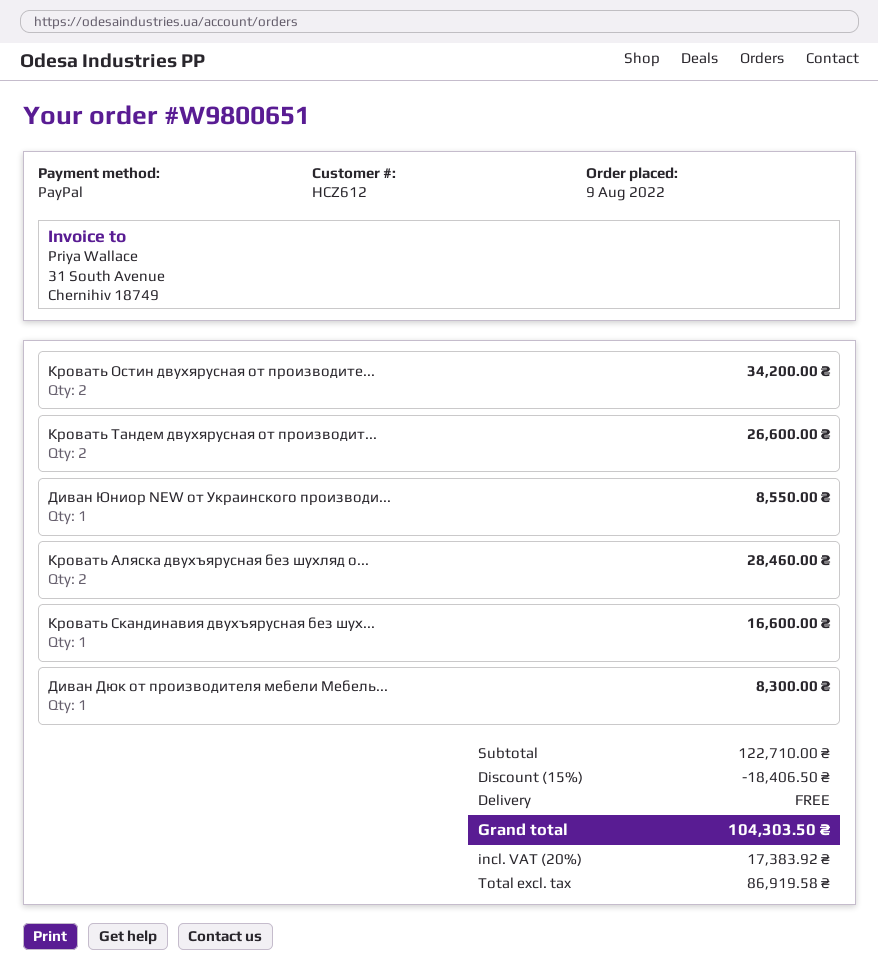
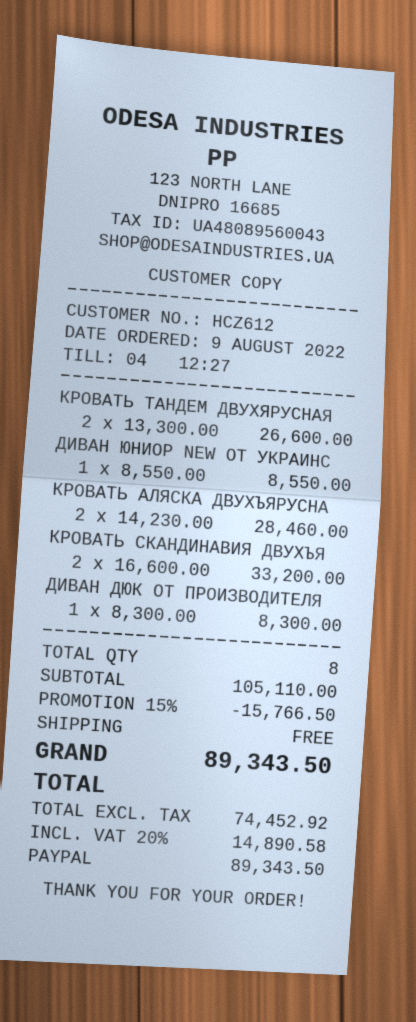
Кровать Остин двухярусная от производите...: 2 for 34200.00 -> none
Кровать Скандинавия двухъярусная без шух...: 1 for 16600.00 -> 2 for 33200.00
subtotal: 122710.00 -> 105110.00
discount: 15% = 18406.50 -> 15% = 15766.50
net: 86919.58 -> 74452.92
tax: 20% = 17383.92 -> 20% = 14890.58
total: 104303.50 -> 89343.50

